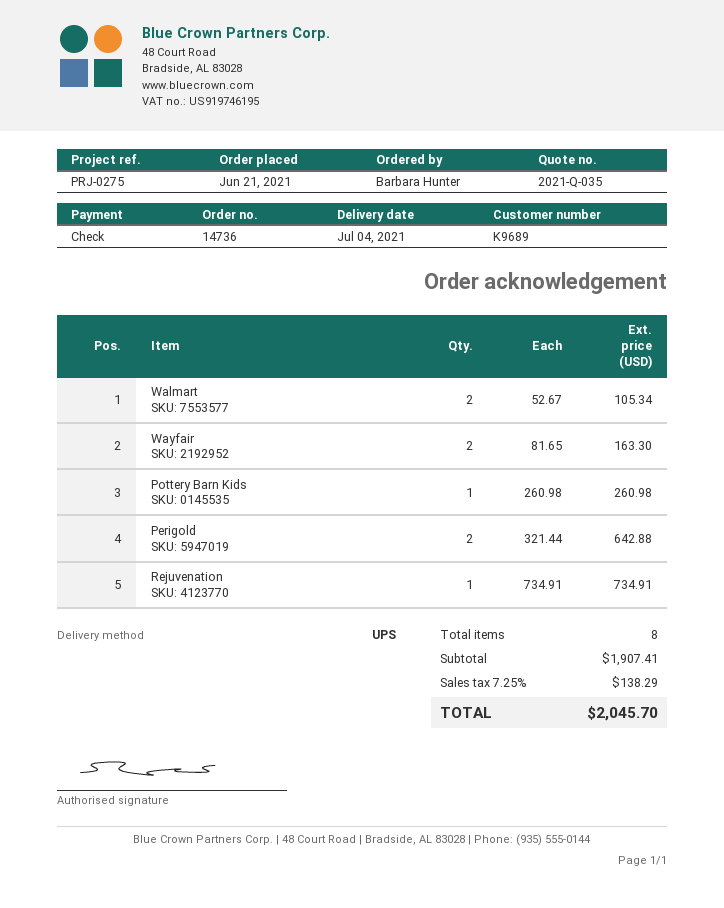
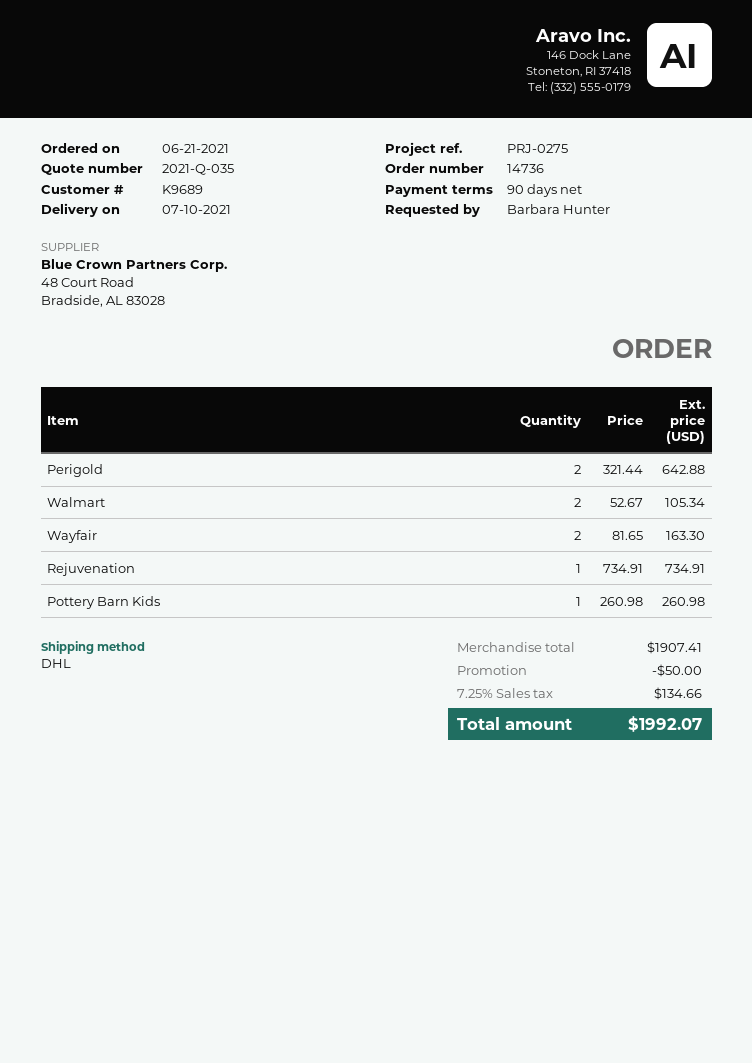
delivery date: 2021-07-04 -> 2021-07-10
shipping method: UPS -> DHL
discount: none -> 50.00
tax: 7.25% = 138.29 -> 7.25% = 134.66
total: 2045.70 -> 1992.07

